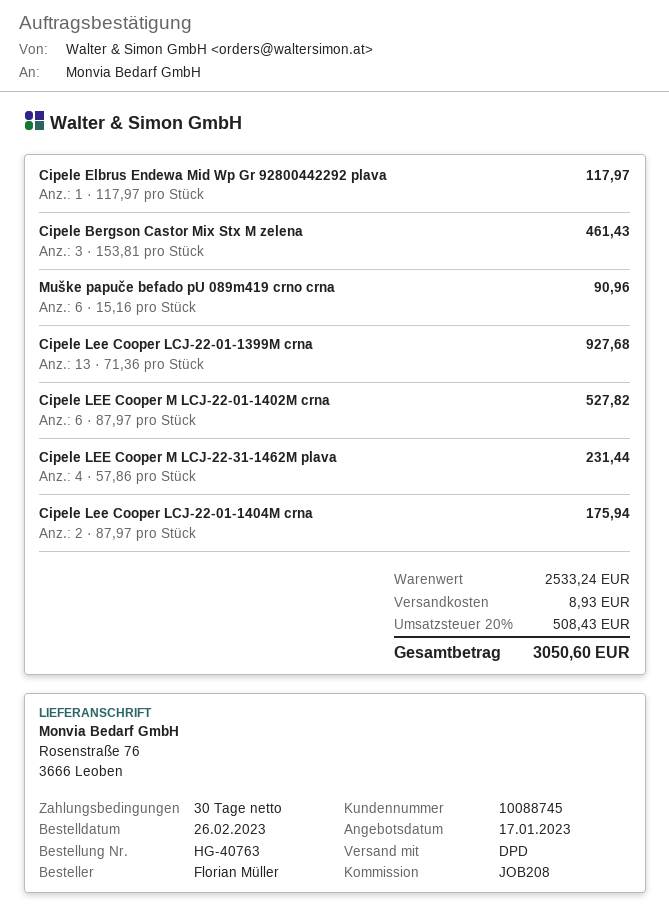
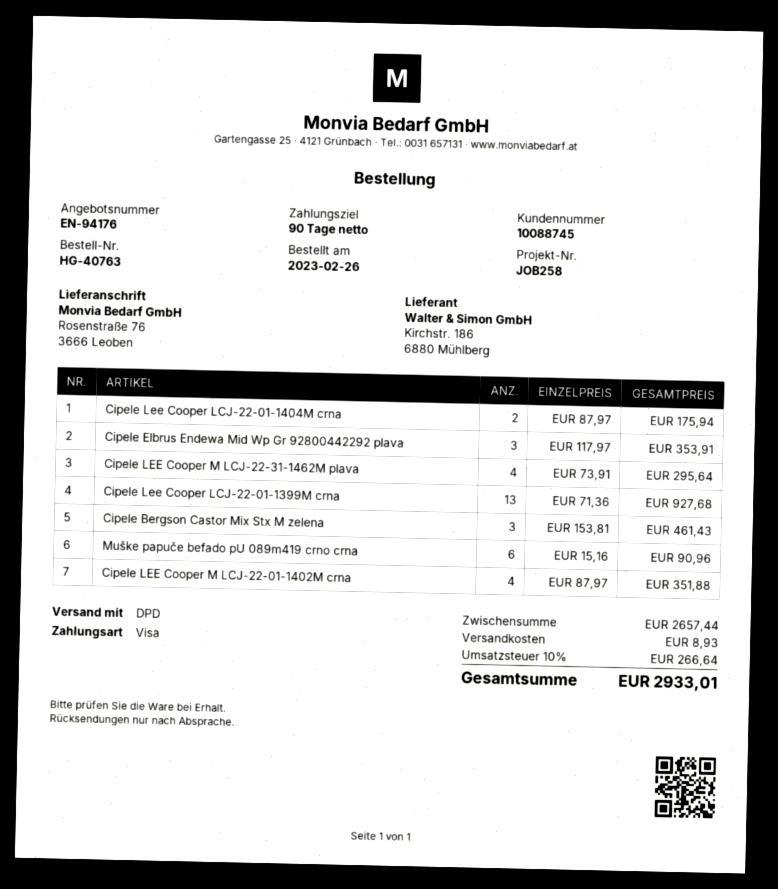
payment terms: 30 days -> 90 days
reference: JOB208 -> JOB258
Cipele Elbrus Endewa Mid Wp Gr 92800442292 plava: 1 x 117.97 = 117.97 -> 3 x 117.97 = 353.91
Cipele LEE Cooper M LCJ-22-01-1402M crna: 6 x 87.97 = 527.82 -> 4 x 87.97 = 351.88
Cipele LEE Cooper M LCJ-22-31-1462M plava: 4 x 57.86 = 231.44 -> 4 x 73.91 = 295.64
subtotal: 2533.24 -> 2657.44
tax: 20% = 508.43 -> 10% = 266.64
total: 3050.60 -> 2933.01

